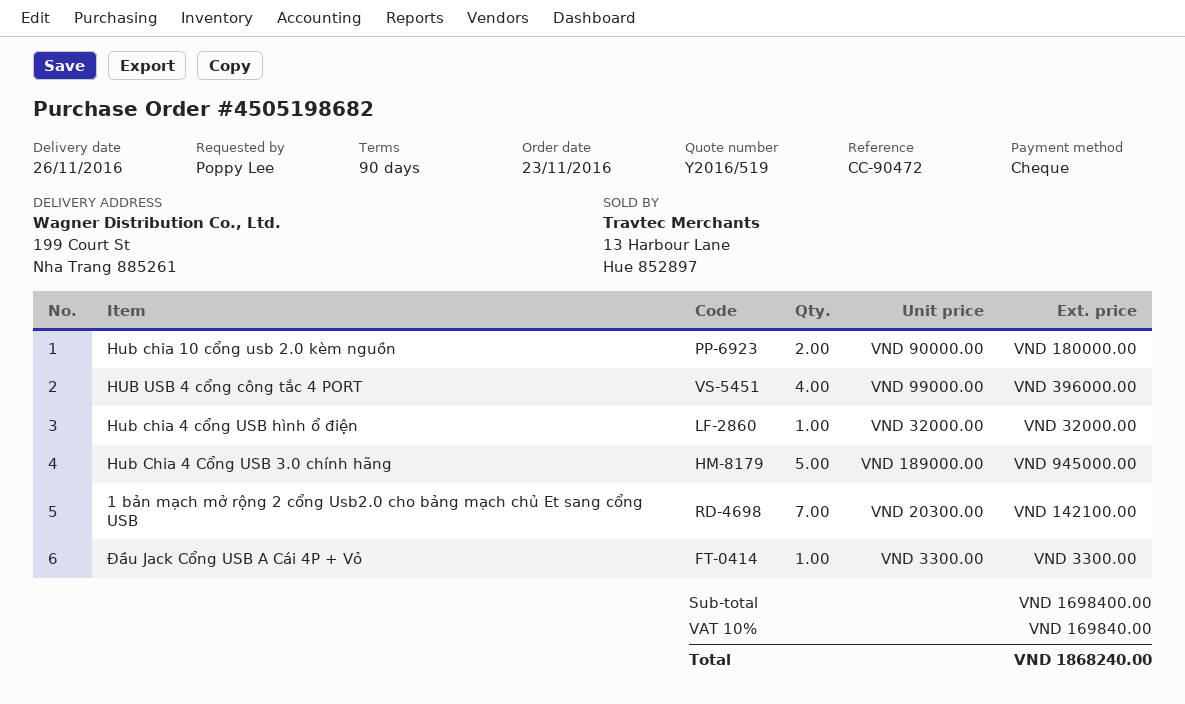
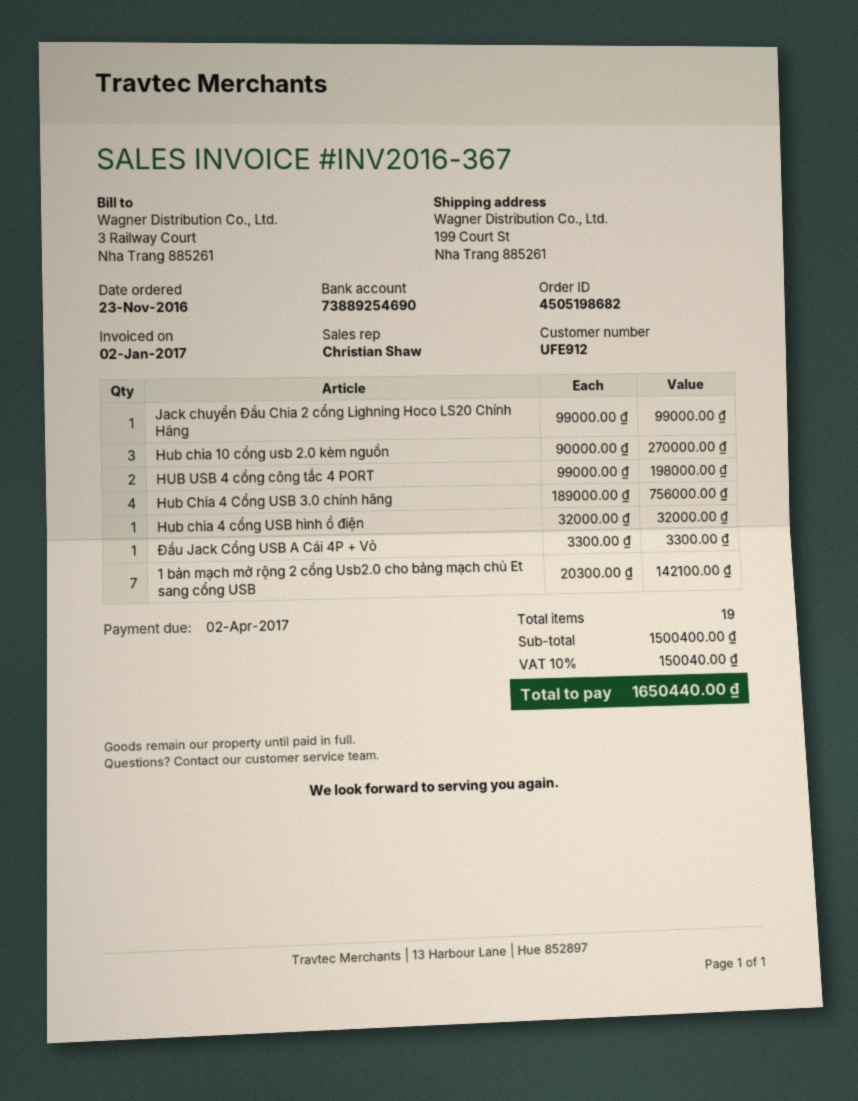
Hub chia 10 cổng usb 2.0 kèm nguồn: 2 x 90000.00 = 180000.00 -> 3 x 90000.00 = 270000.00
HUB USB 4 cổng công tắc 4 PORT: 4 x 99000.00 = 396000.00 -> 2 x 99000.00 = 198000.00
Hub Chia 4 Cổng USB 3.0 chính hãng: 5 x 189000.00 = 945000.00 -> 4 x 189000.00 = 756000.00
Jack chuyển Đầu Chia 2 cổng Lighning Hoco LS20 Chính Hãng: none -> 1 x 99000.00 = 99000.00
subtotal: 1698400.00 -> 1500400.00
tax: 10% = 169840.00 -> 10% = 150040.00
total: 1868240.00 -> 1650440.00

